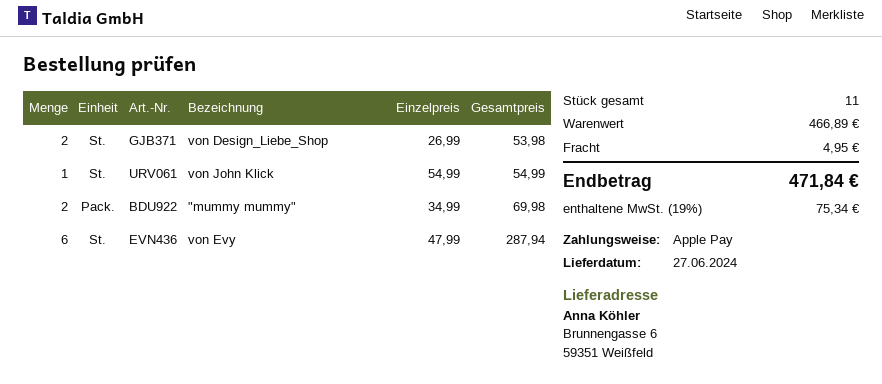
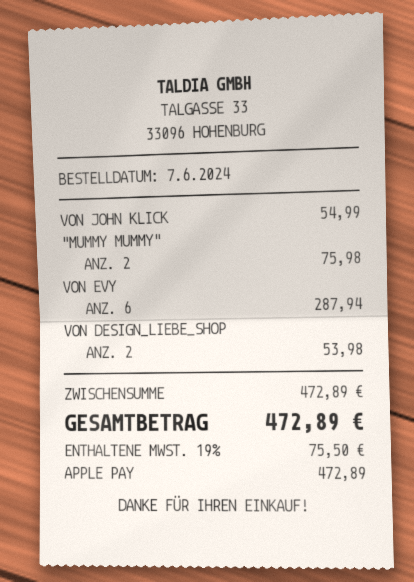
"mummy mummy": 2 for 69.98 -> 2 for 75.98
subtotal: 466.89 -> 472.89
shipping: 4.95 -> none
tax: 19% = 75.34 -> 19% = 75.50
total: 471.84 -> 472.89

